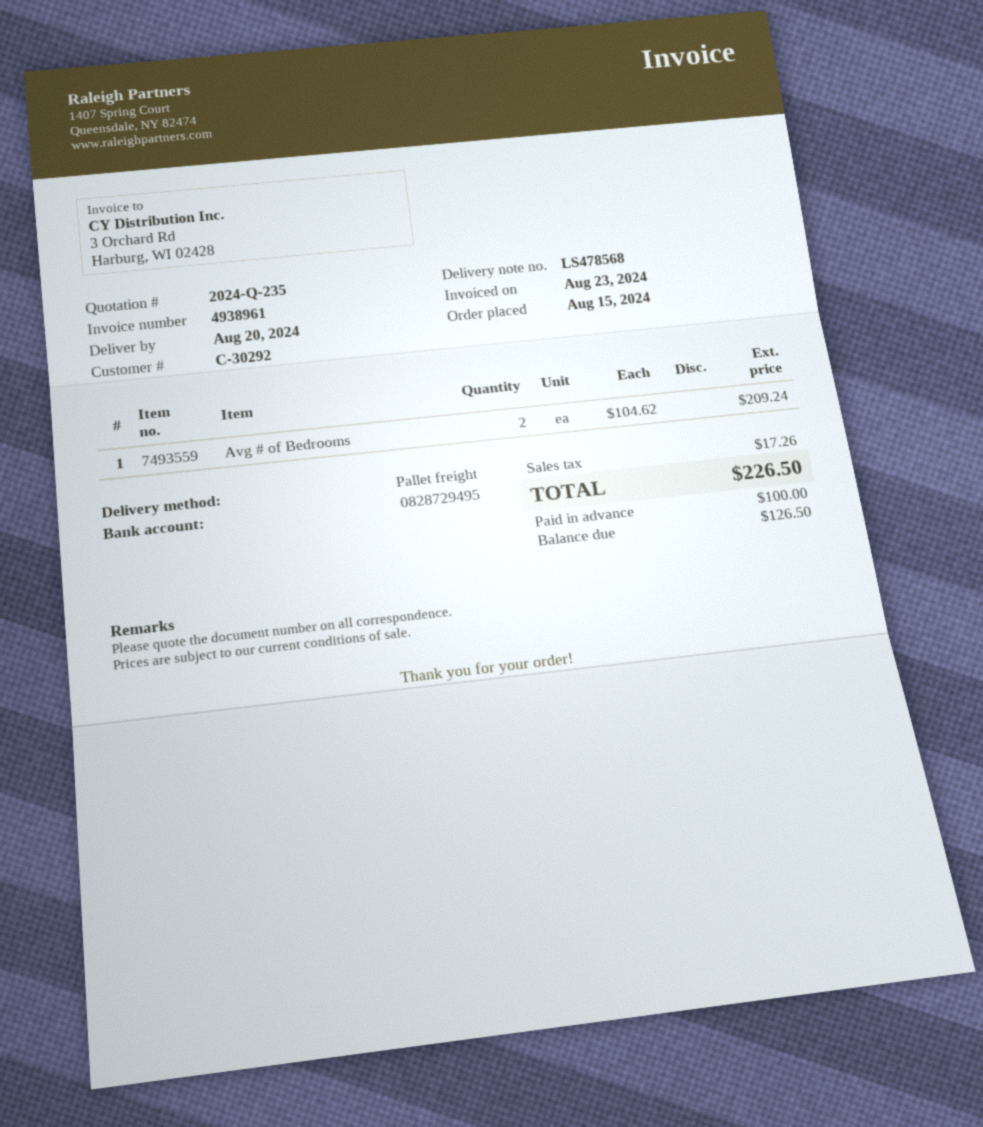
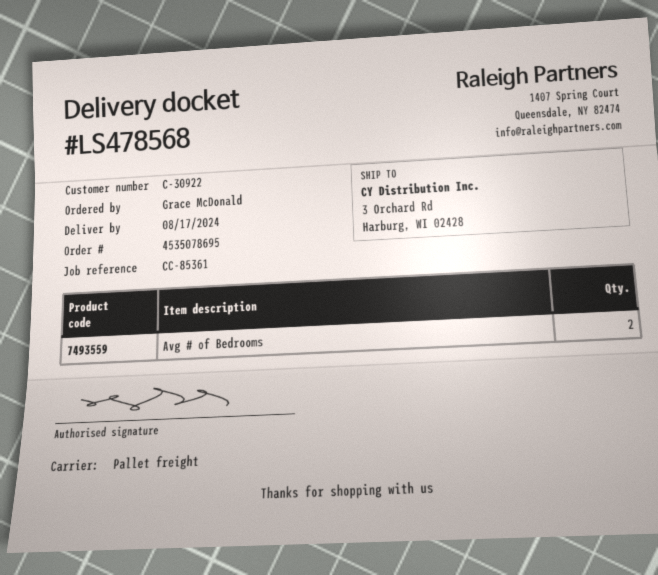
delivery date: 2024-08-20 -> 2024-08-17
customer number: C-30292 -> C-30922

